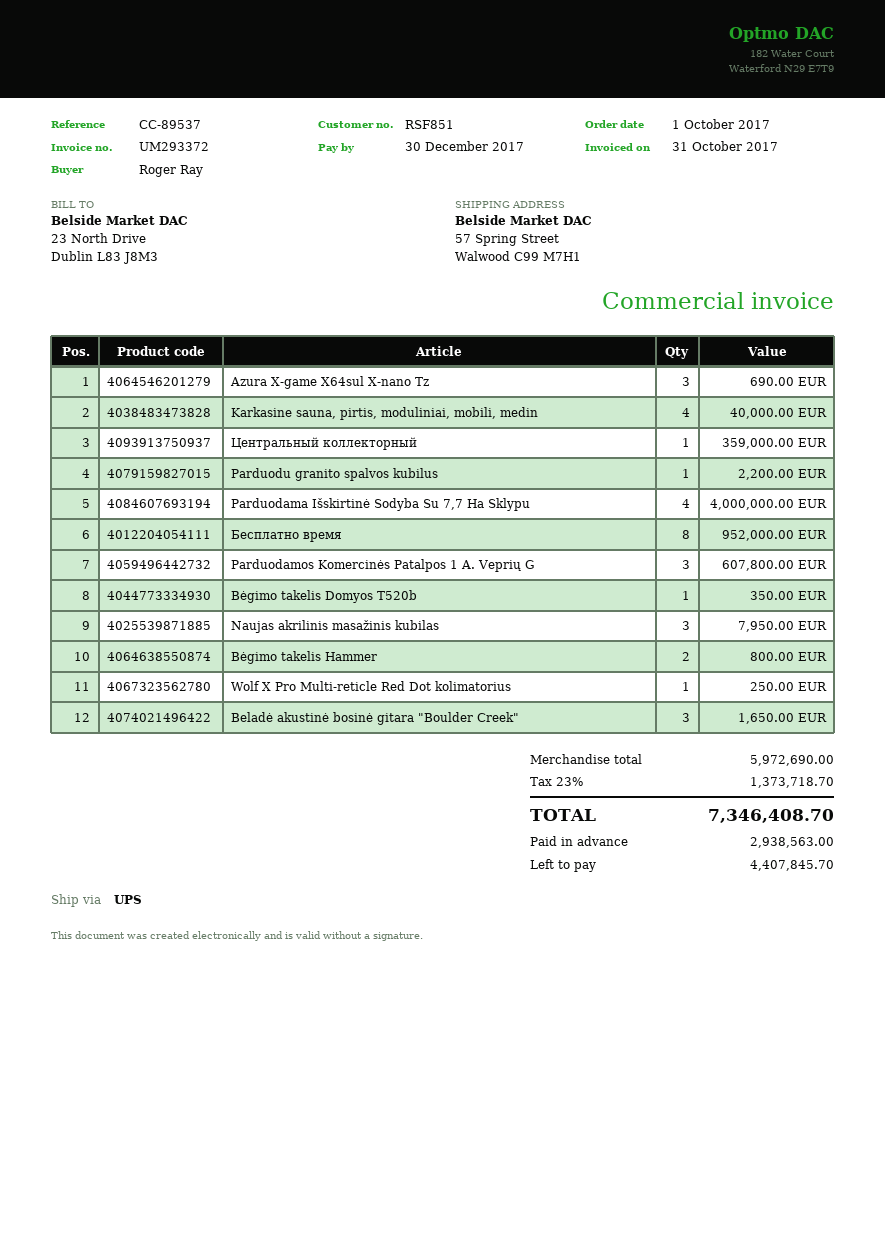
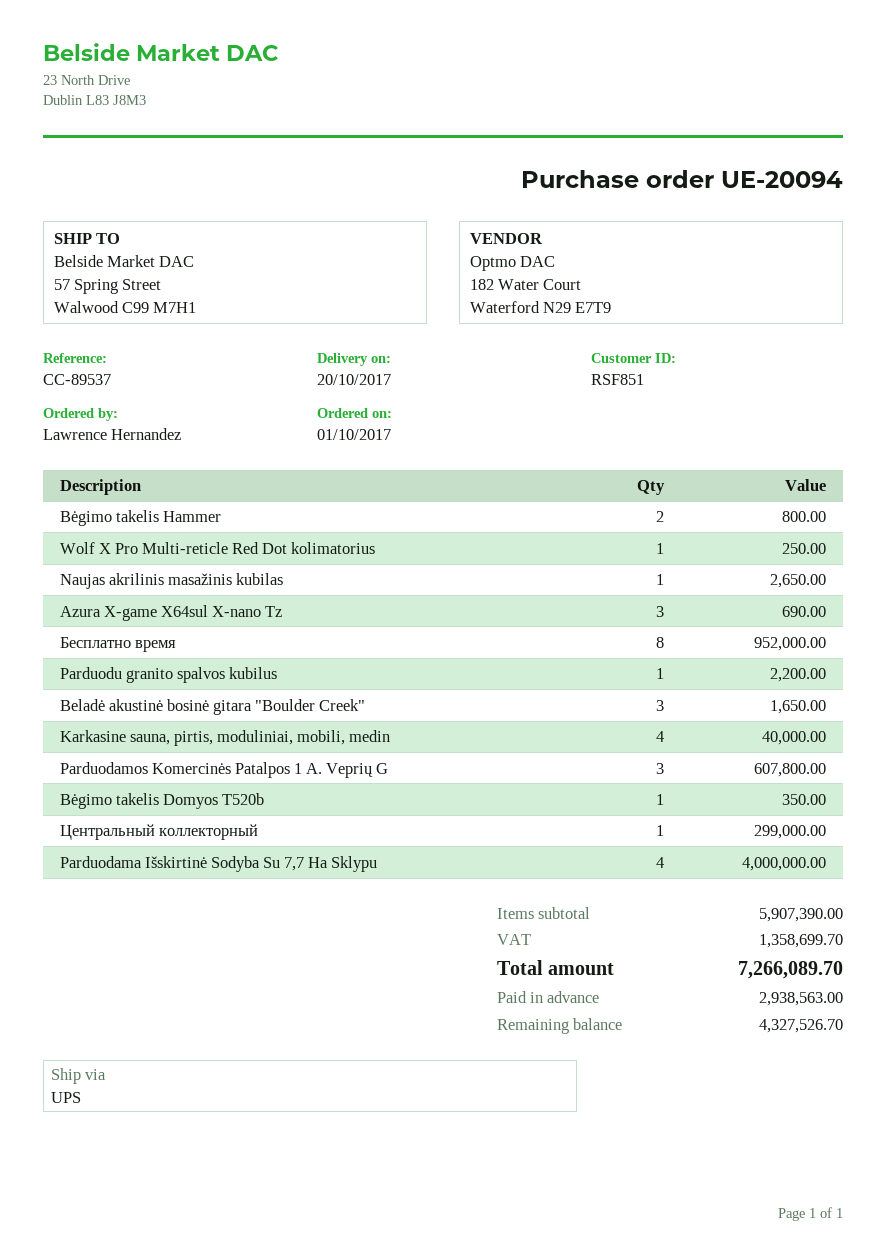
ordered by: Roger Ray -> Lawrence Hernandez
Центральный коллекторный: 1 for 359000.00 -> 1 for 299000.00
Naujas akrilinis masažinis kubilas: 3 for 7950.00 -> 1 for 2650.00
subtotal: 5972690.00 -> 5907390.00
tax: 1373718.70 -> 1358699.70
total: 7346408.70 -> 7266089.70
balance: 4407845.70 -> 4327526.70

